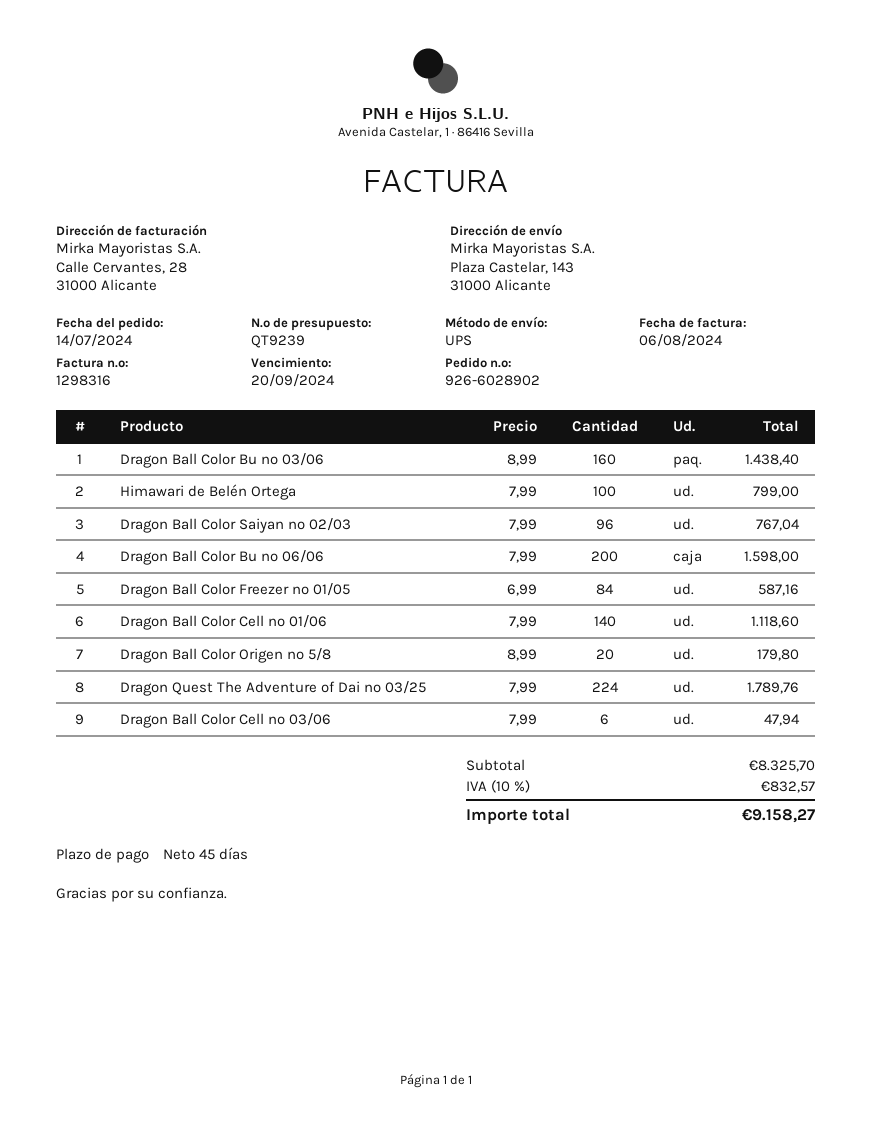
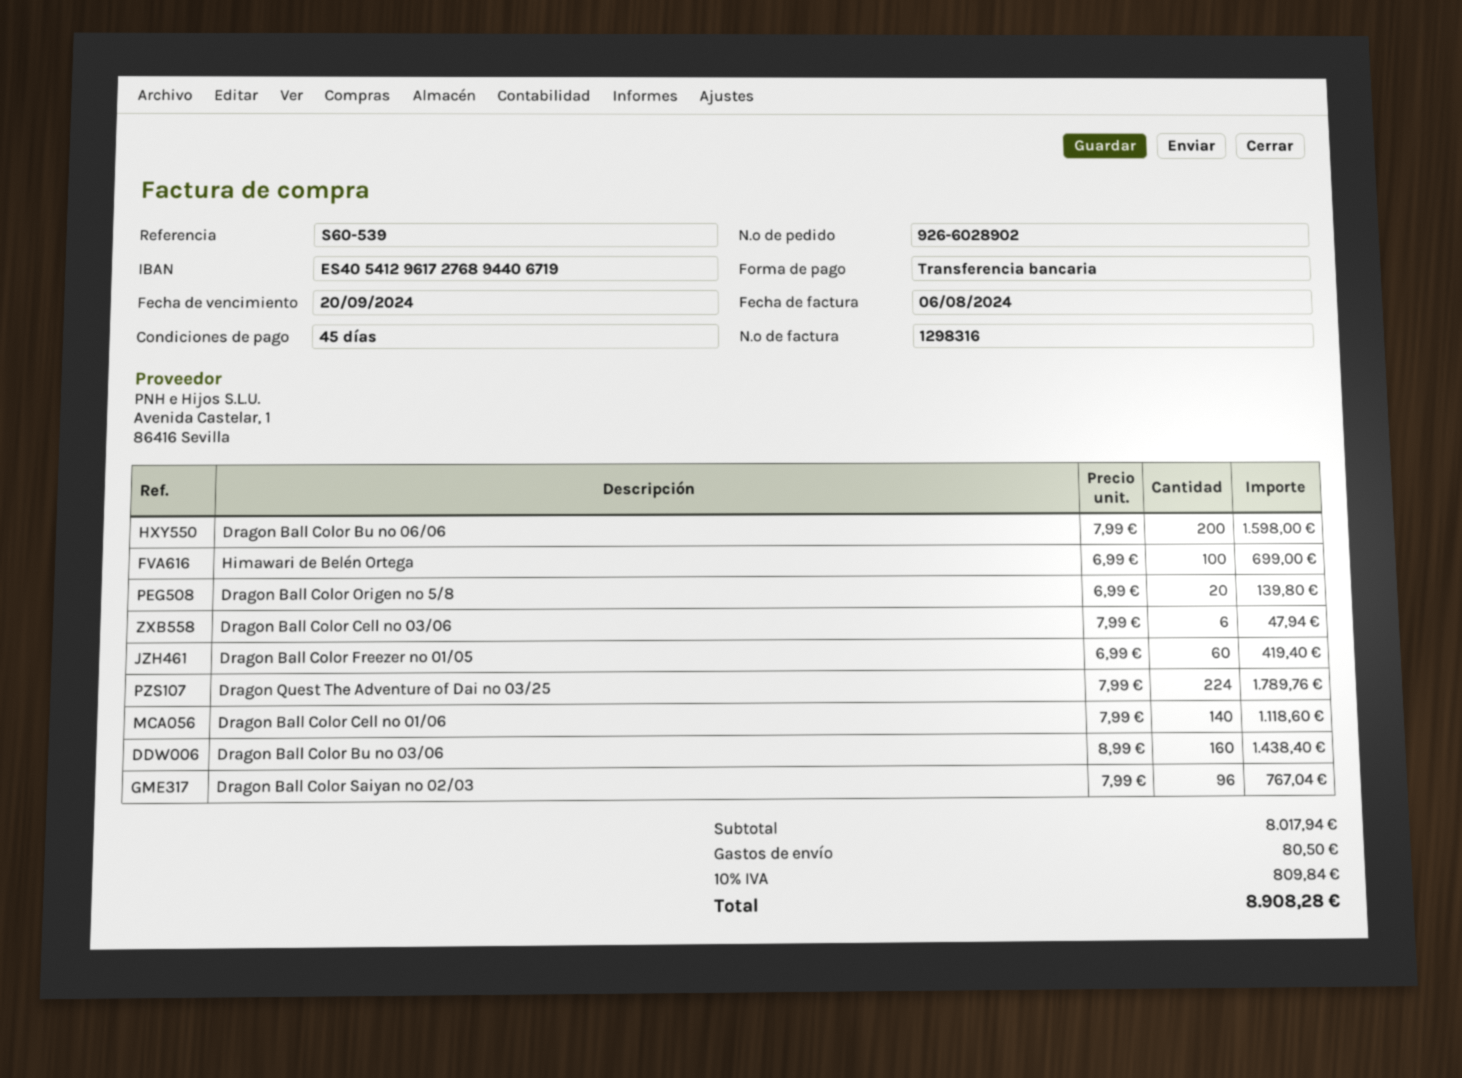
Himawari de Belén Ortega: 100 x 7.99 = 799.00 -> 100 x 6.99 = 699.00
Dragon Ball Color Freezer nº 01/05: 84 x 6.99 = 587.16 -> 60 x 6.99 = 419.40
Dragon Ball Color Origen nº 5/8: 20 x 8.99 = 179.80 -> 20 x 6.99 = 139.80
subtotal: 8325.70 -> 8017.94
shipping: none -> 80.50
tax: 10% = 832.57 -> 10% = 809.84
total: 9158.27 -> 8908.28

